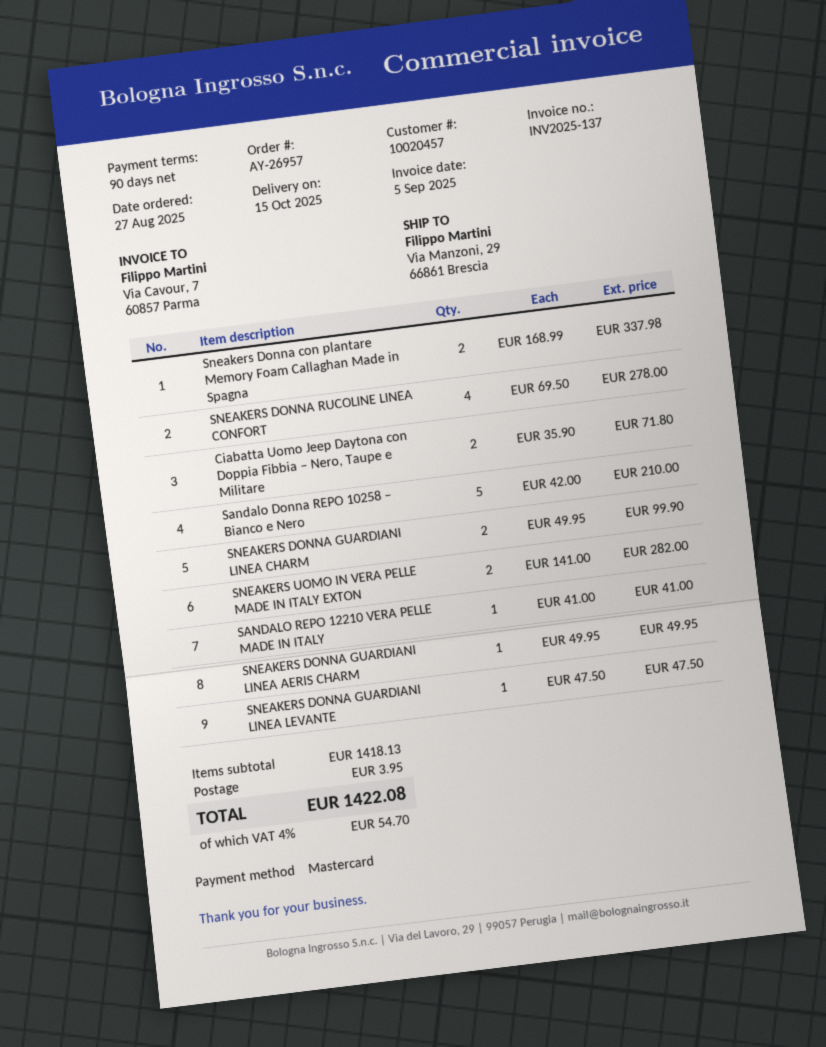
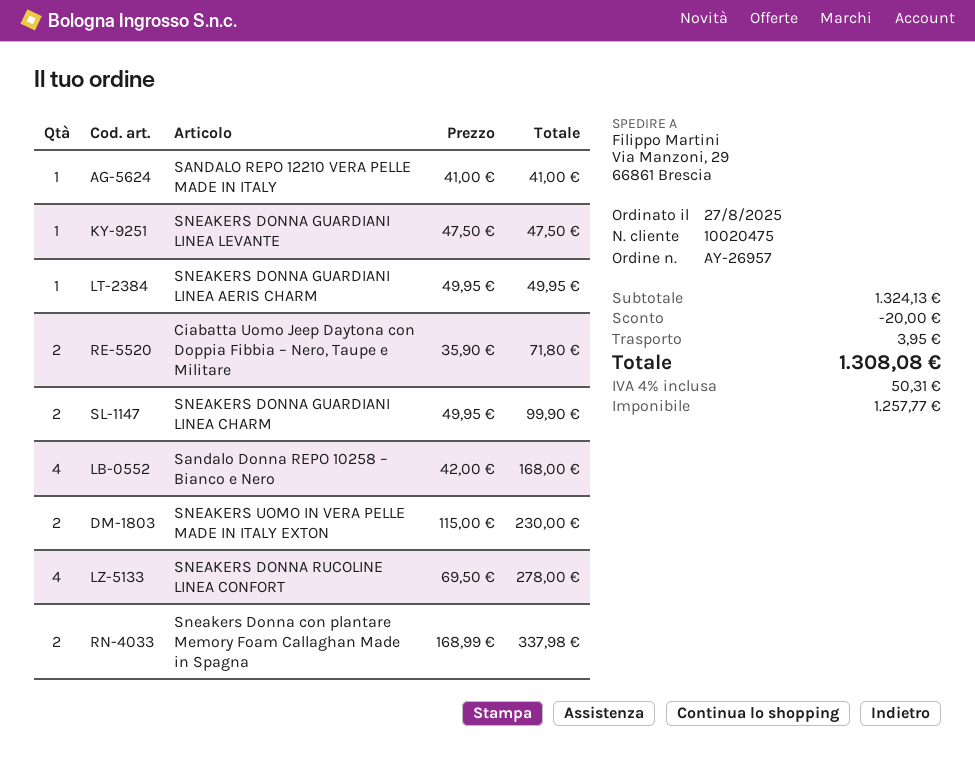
customer number: 10020457 -> 10020475
Sandalo Donna REPO 10258 – Bianco e Nero: 5 x 42.00 = 210.00 -> 4 x 42.00 = 168.00
SNEAKERS UOMO IN VERA PELLE MADE IN ITALY EXTON: 2 x 141.00 = 282.00 -> 2 x 115.00 = 230.00
subtotal: 1418.13 -> 1324.13
discount: none -> 20.00
tax: 4% = 54.70 -> 4% = 50.31
total: 1422.08 -> 1308.08

